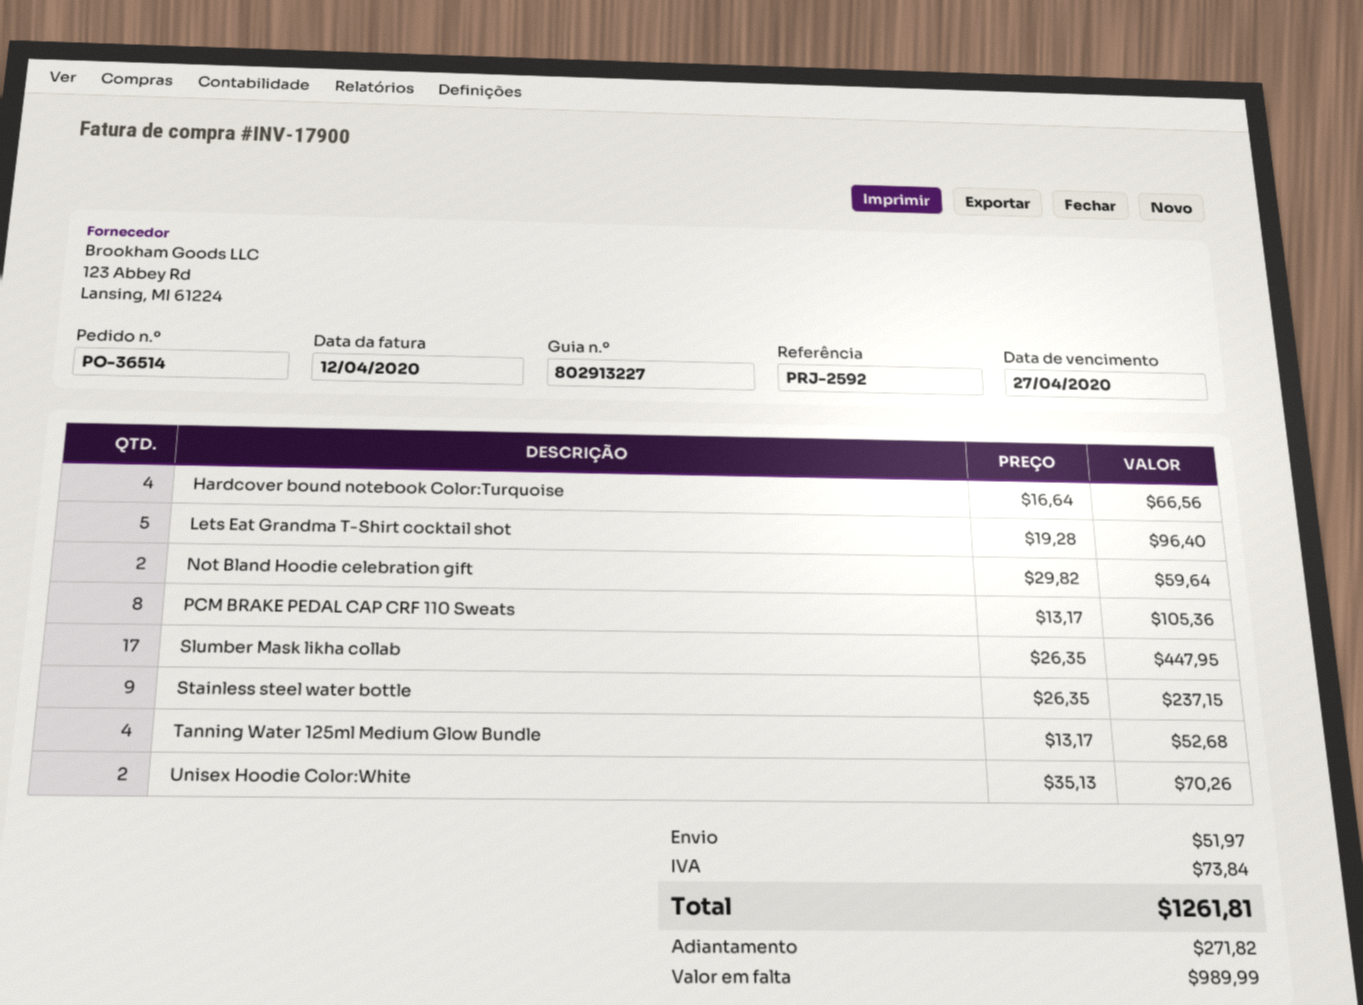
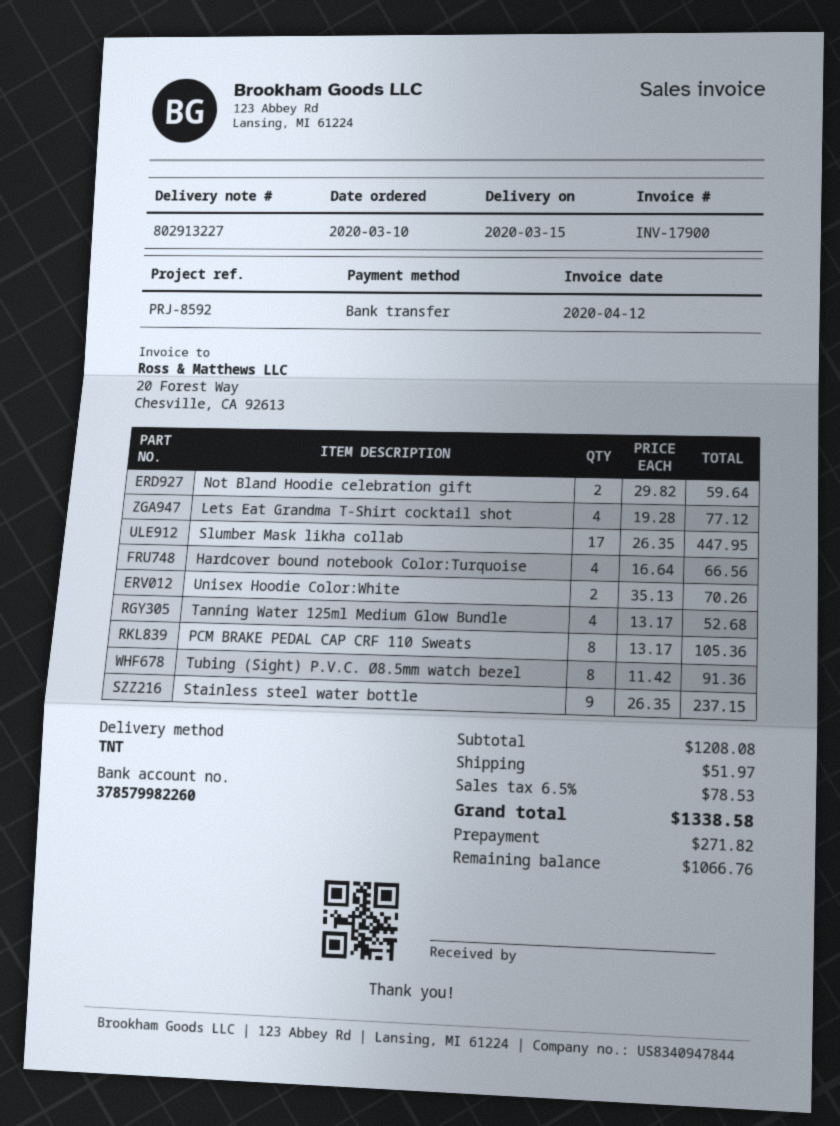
reference: PRJ-2592 -> PRJ-8592
Lets Eat Grandma T-Shirt cocktail shot: 5 x 19.28 = 96.40 -> 4 x 19.28 = 77.12
Tubing (Sight) P.V.C. Ø8.5mm watch bezel: none -> 8 x 11.42 = 91.36
tax: 73.84 -> 78.53
total: 1261.81 -> 1338.58
balance: 989.99 -> 1066.76

